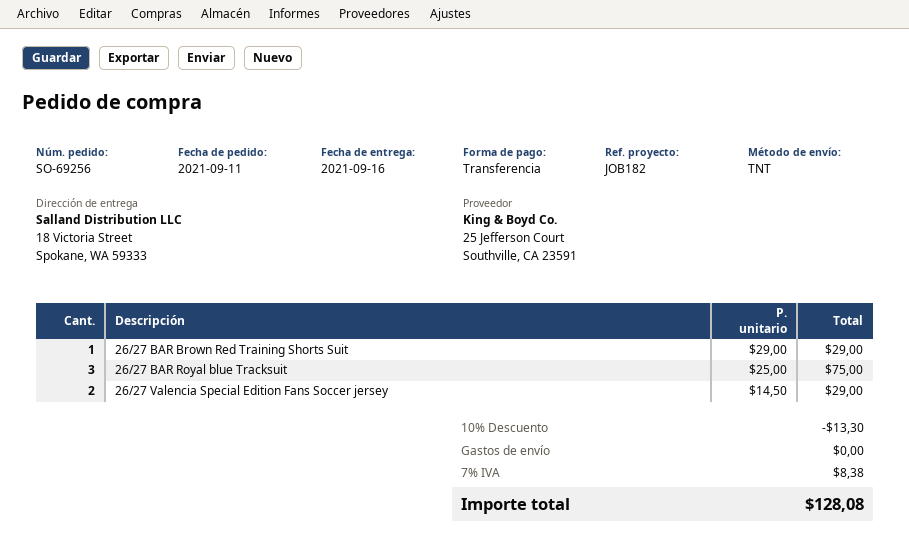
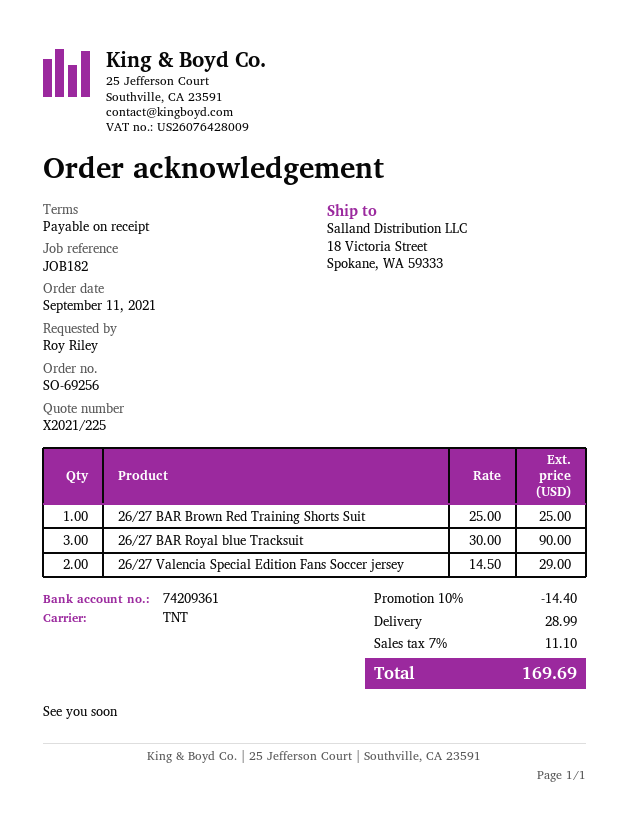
26/27 BAR Brown Red Training Shorts Suit: 1 x 29.00 = 29.00 -> 1 x 25.00 = 25.00
26/27 BAR Royal blue Tracksuit: 3 x 25.00 = 75.00 -> 3 x 30.00 = 90.00
discount: 10% = 13.30 -> 10% = 14.40
shipping: 0.00 -> 28.99
tax: 7% = 8.38 -> 7% = 11.10
total: 128.08 -> 169.69

